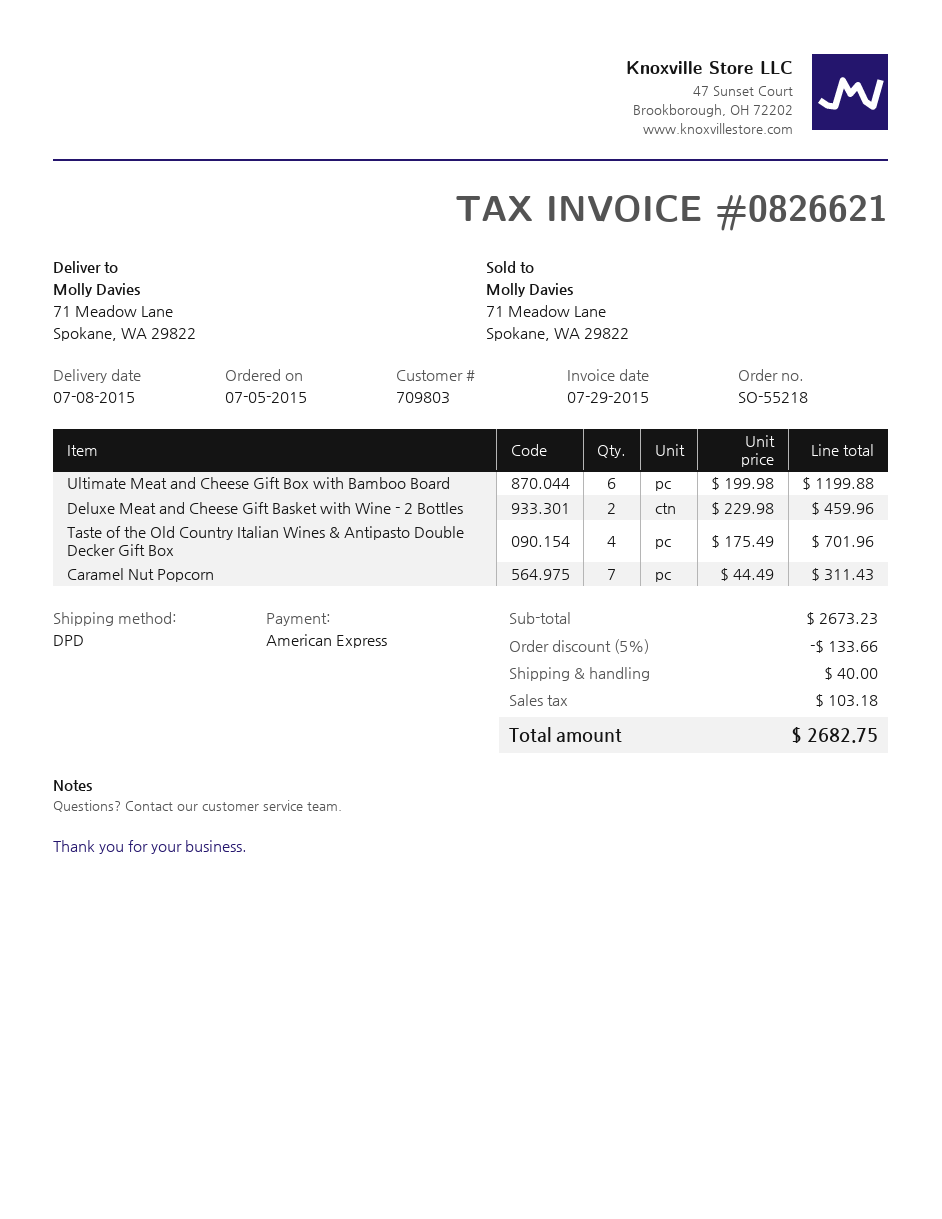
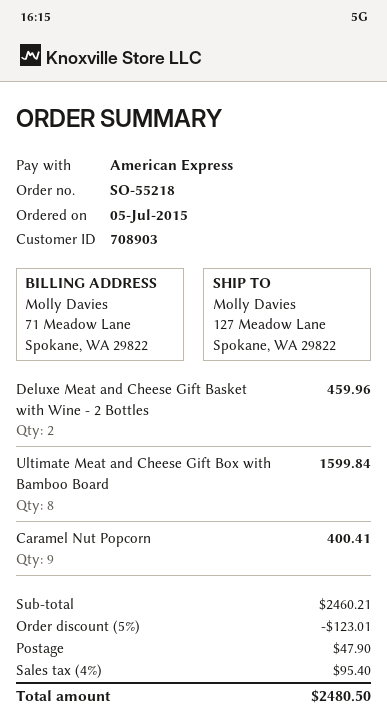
customer number: 709803 -> 708903
ship to: 71 Meadow Lane, Spokane, WA 29822 -> 127 Meadow Lane, Spokane, WA 29822
Ultimate Meat and Cheese Gift Box with Bamboo Board: 6 for 1199.88 -> 8 for 1599.84
Taste of the Old Country Italian Wines & Antipasto Double Decker Gift Box: 4 for 701.96 -> none
Caramel Nut Popcorn: 7 for 311.43 -> 9 for 400.41
subtotal: 2673.23 -> 2460.21
discount: 5% = 133.66 -> 5% = 123.01
shipping: 40.00 -> 47.90
tax: 103.18 -> 95.40
total: 2682.75 -> 2480.50

